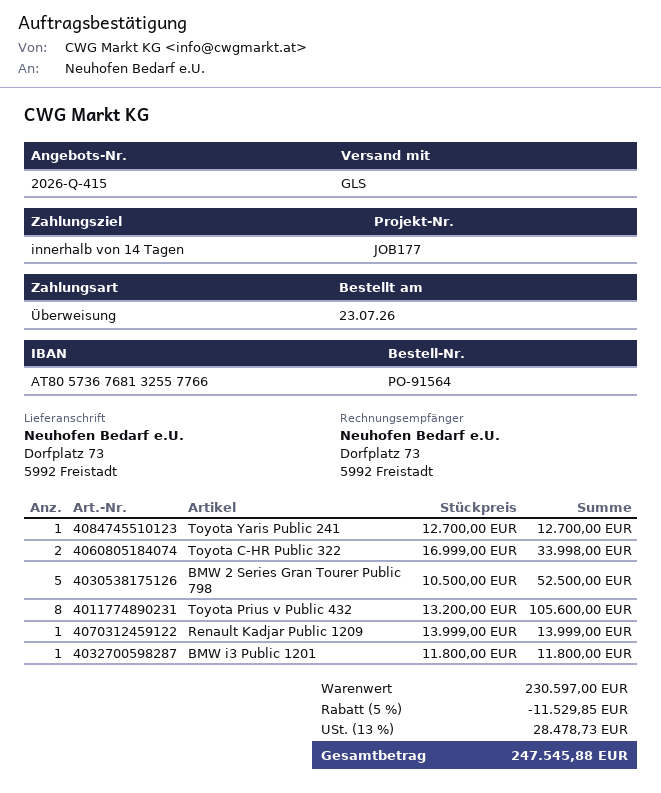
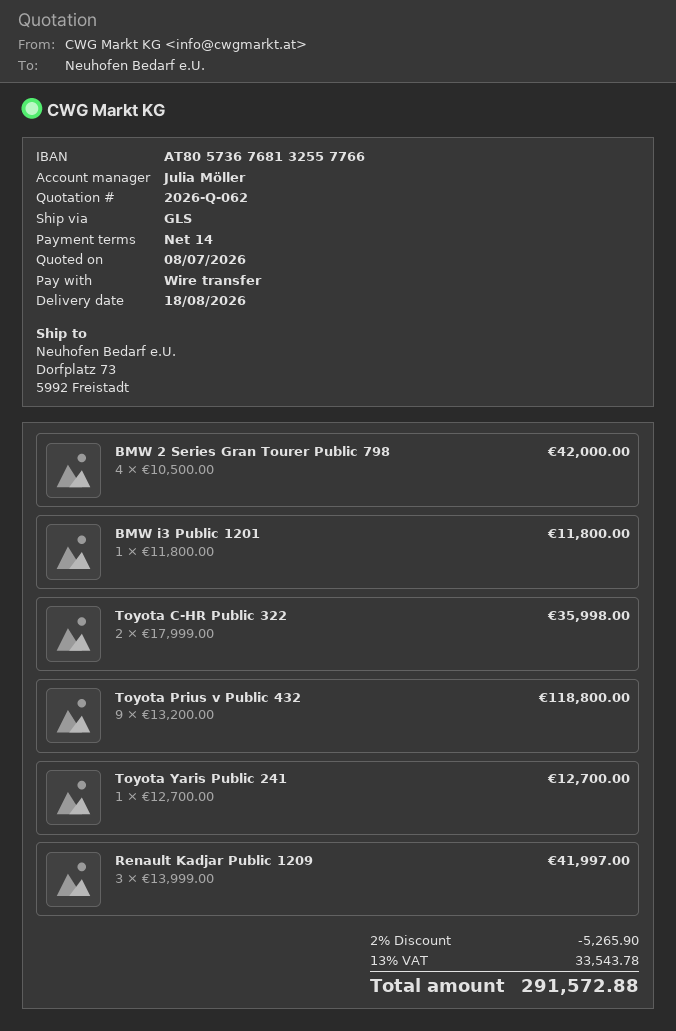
quote number: 2026-Q-415 -> 2026-Q-062
Toyota C-HR Public 322: 2 x 16999.00 = 33998.00 -> 2 x 17999.00 = 35998.00
BMW 2 Series Gran Tourer Public 798: 5 x 10500.00 = 52500.00 -> 4 x 10500.00 = 42000.00
Toyota Prius v Public 432: 8 x 13200.00 = 105600.00 -> 9 x 13200.00 = 118800.00
Renault Kadjar Public 1209: 1 x 13999.00 = 13999.00 -> 3 x 13999.00 = 41997.00
discount: 5% = 11529.85 -> 2% = 5265.90
tax: 13% = 28478.73 -> 13% = 33543.78
total: 247545.88 -> 291572.88

